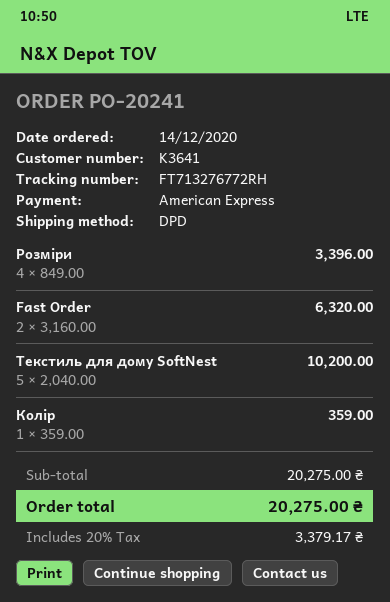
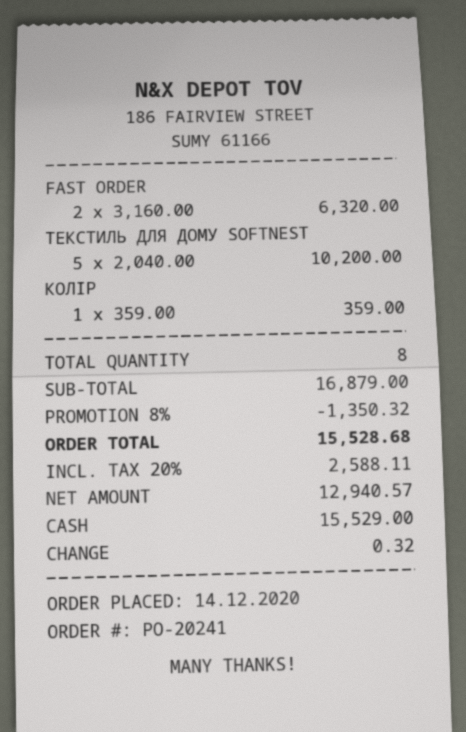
payment method: American Express -> cash
Розміри: 4 x 849.00 = 3396.00 -> none
subtotal: 20275.00 -> 16879.00
discount: none -> 8% = 1350.32
tax: 20% = 3379.17 -> 20% = 2588.11
total: 20275.00 -> 15528.68

